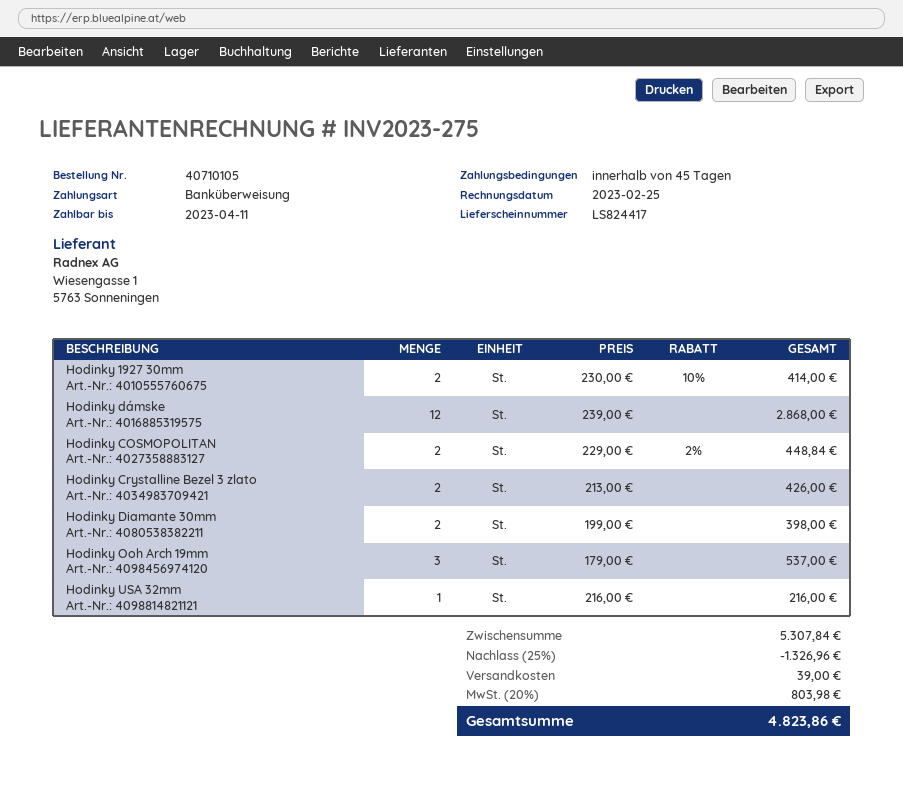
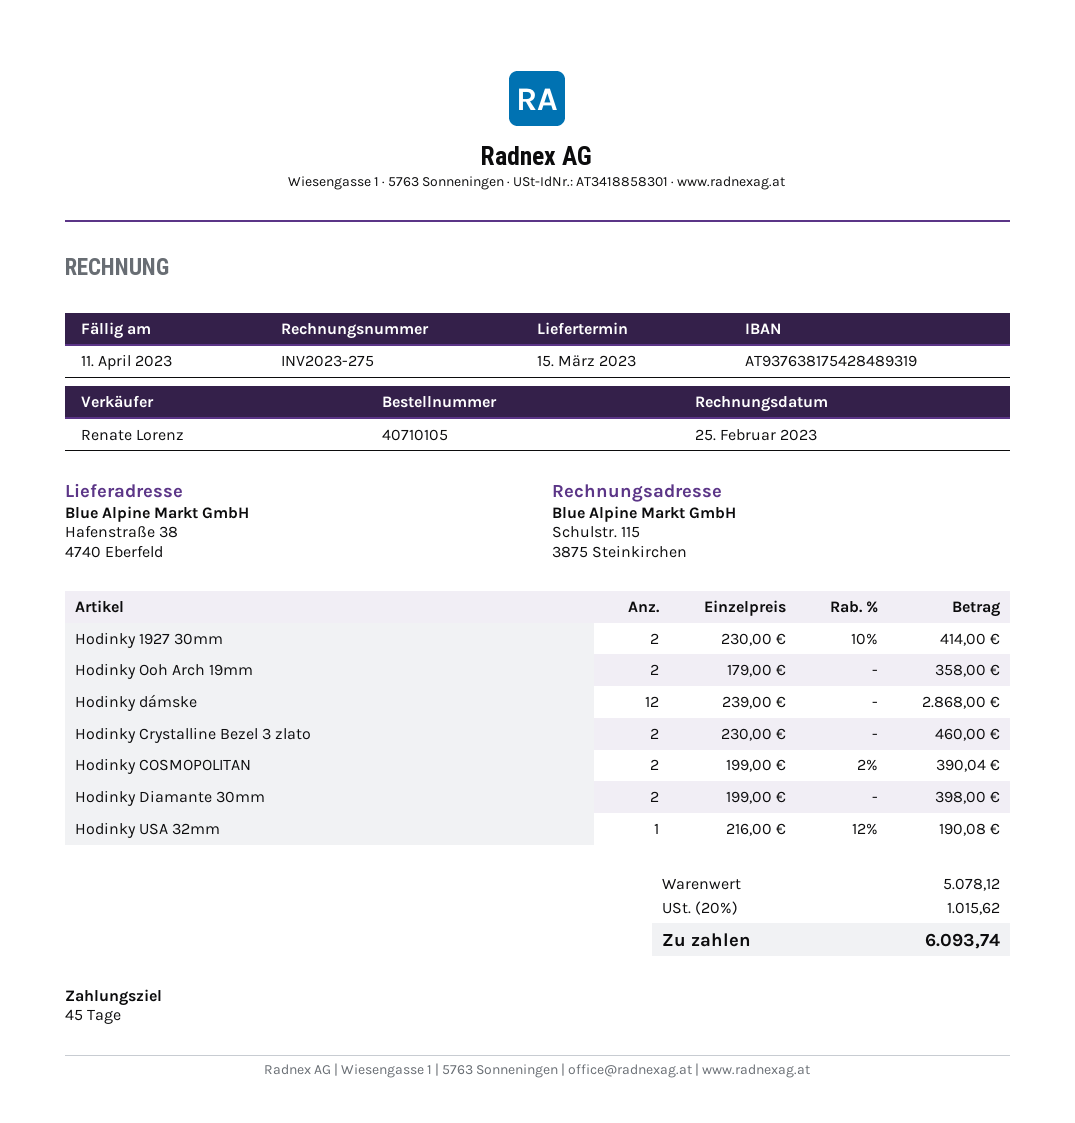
Hodinky COSMOPOLITAN: 2 x 229.00 - 2% = 448.84 -> 2 x 199.00 - 2% = 390.04
Hodinky Crystalline Bezel 3 zlato: 2 x 213.00 = 426.00 -> 2 x 230.00 = 460.00
Hodinky Ooh Arch 19mm: 3 x 179.00 = 537.00 -> 2 x 179.00 = 358.00
Hodinky USA 32mm: 1 x 216.00 = 216.00 -> 1 x 216.00 - 12% = 190.08
subtotal: 5307.84 -> 5078.12
discount: 25% = 1326.96 -> none
shipping: 39.00 -> none
tax: 20% = 803.98 -> 20% = 1015.62
total: 4823.86 -> 6093.74

